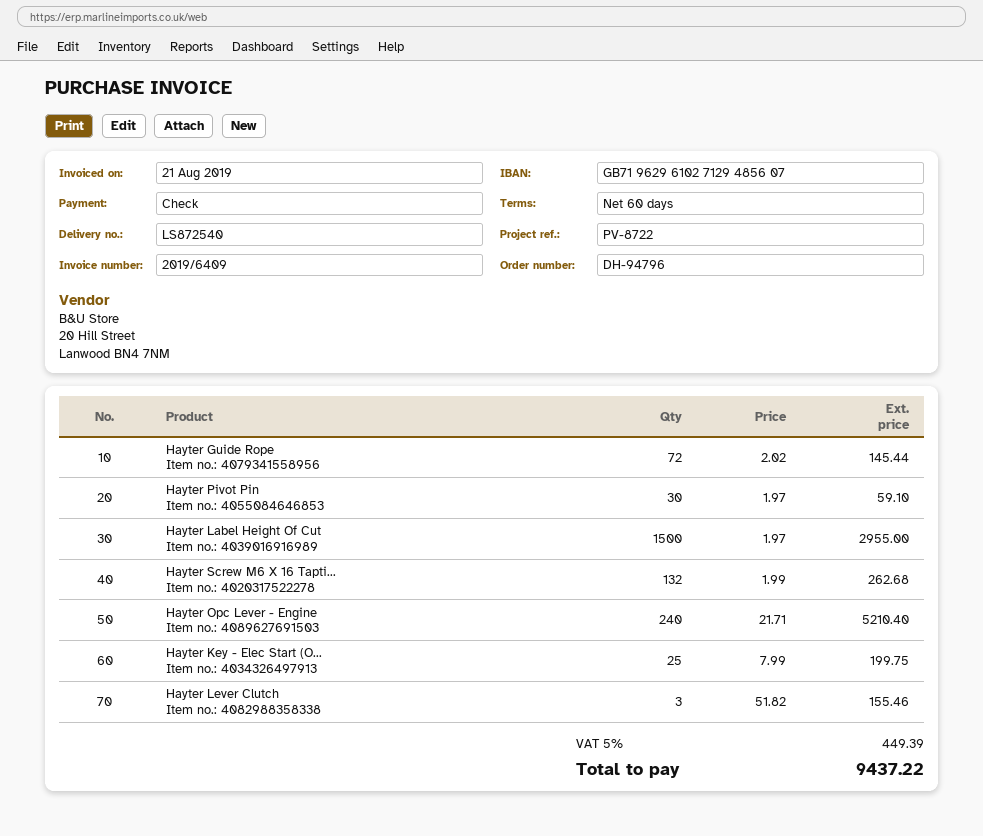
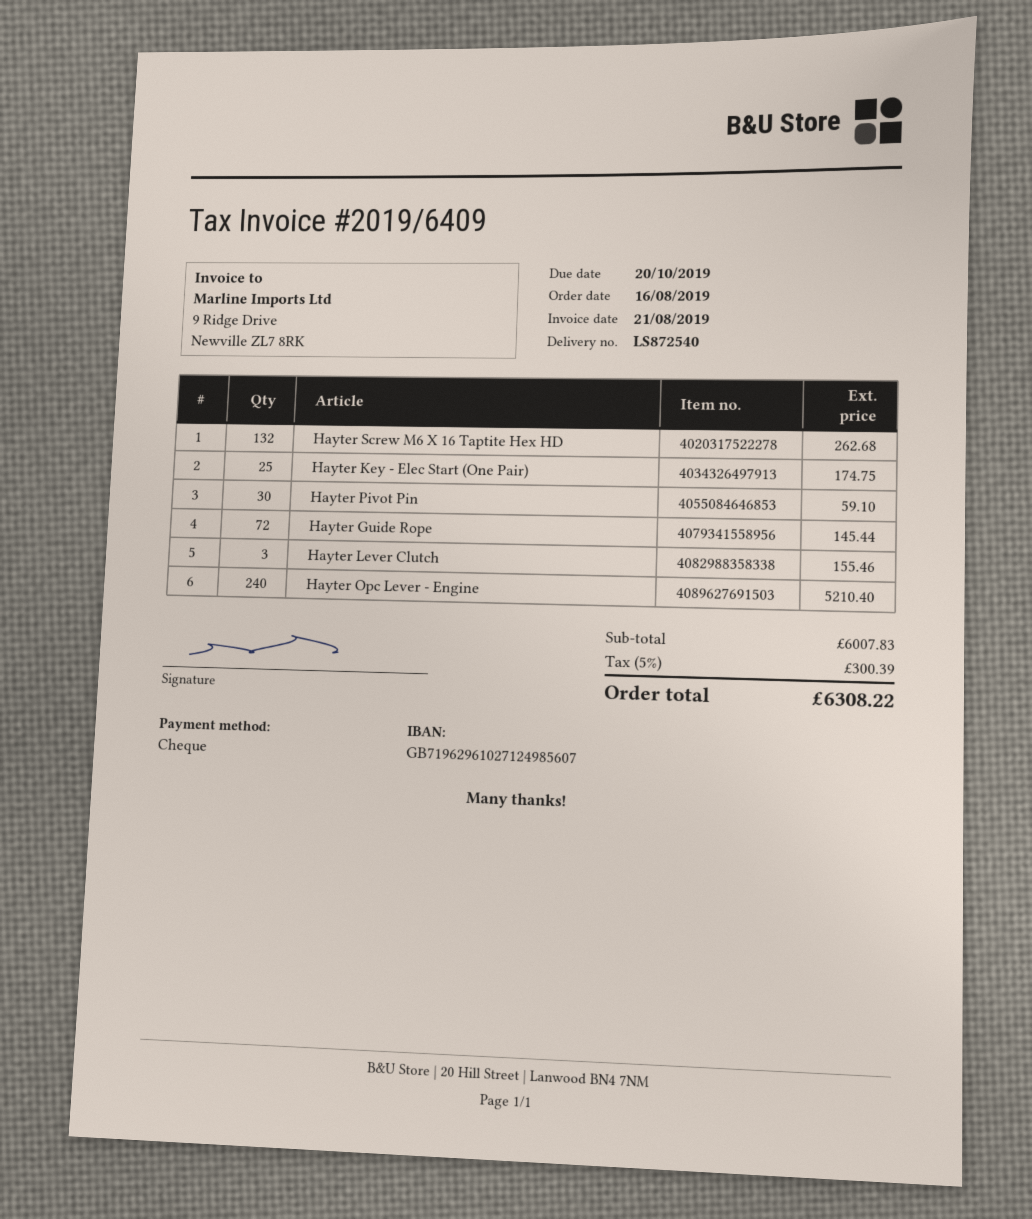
bank account: GB71962961027129485607 -> GB71962961027124985607
Hayter Label Height Of Cut: 1500 for 2955.00 -> none
Hayter Key - Elec Start (O...: 25 for 199.75 -> 25 for 174.75
tax: 5% = 449.39 -> 5% = 300.39
total: 9437.22 -> 6308.22

